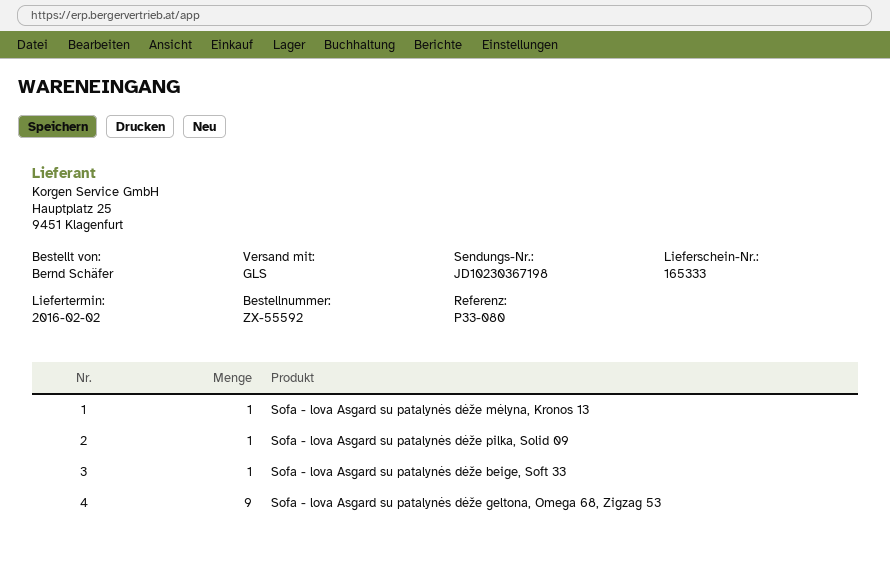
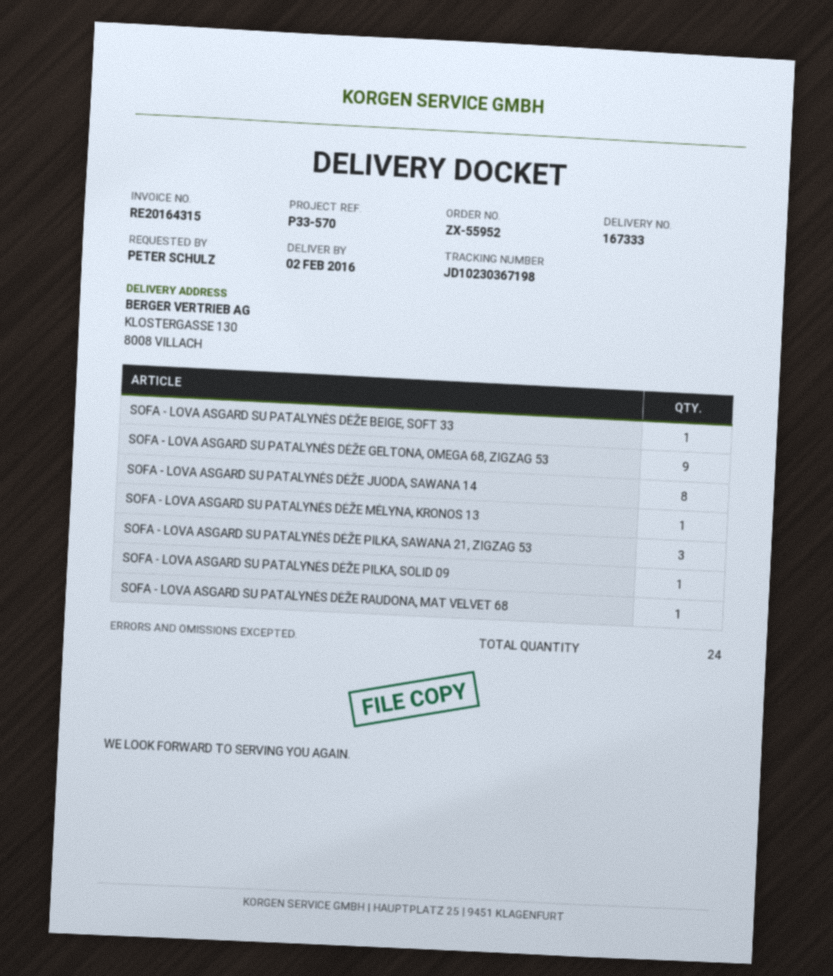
order number: ZX-55592 -> ZX-55952
delivery note number: 165333 -> 167333
reference: P33-080 -> P33-570
ordered by: Bernd Schäfer -> PETER SCHULZ
SOFA - LOVA ASGARD SU PATALYNĖS DĖŽE JUODA, SAWANA 14: none -> 8
SOFA - LOVA ASGARD SU PATALYNĖS DĖŽE PILKA, SAWANA 21, ZIGZAG 53: none -> 3
SOFA - LOVA ASGARD SU PATALYNĖS DĖŽE RAUDONA, MAT VELVET 68: none -> 1

